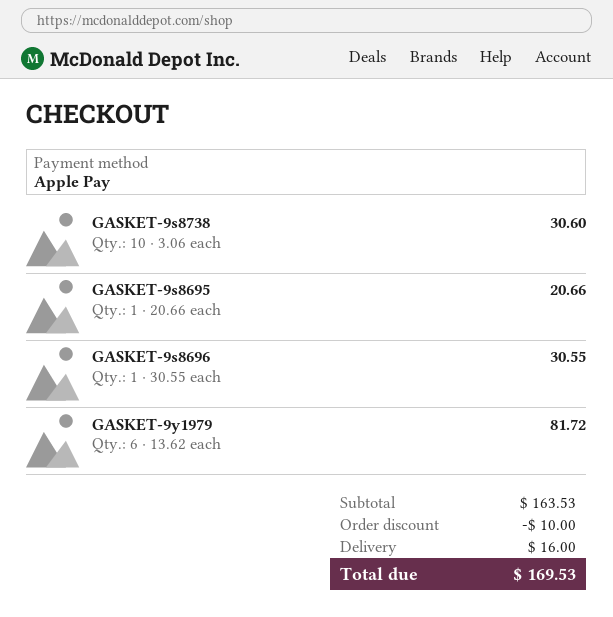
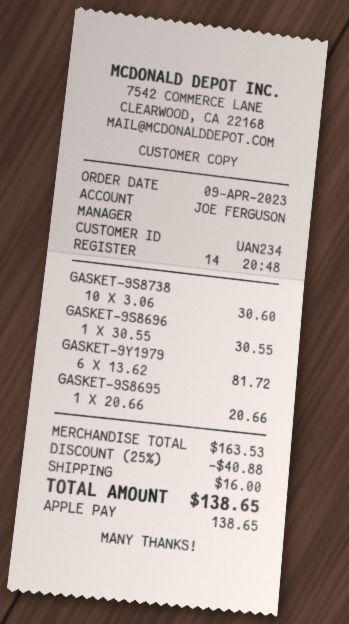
discount: 10.00 -> 40.88
total: 169.53 -> 138.65

